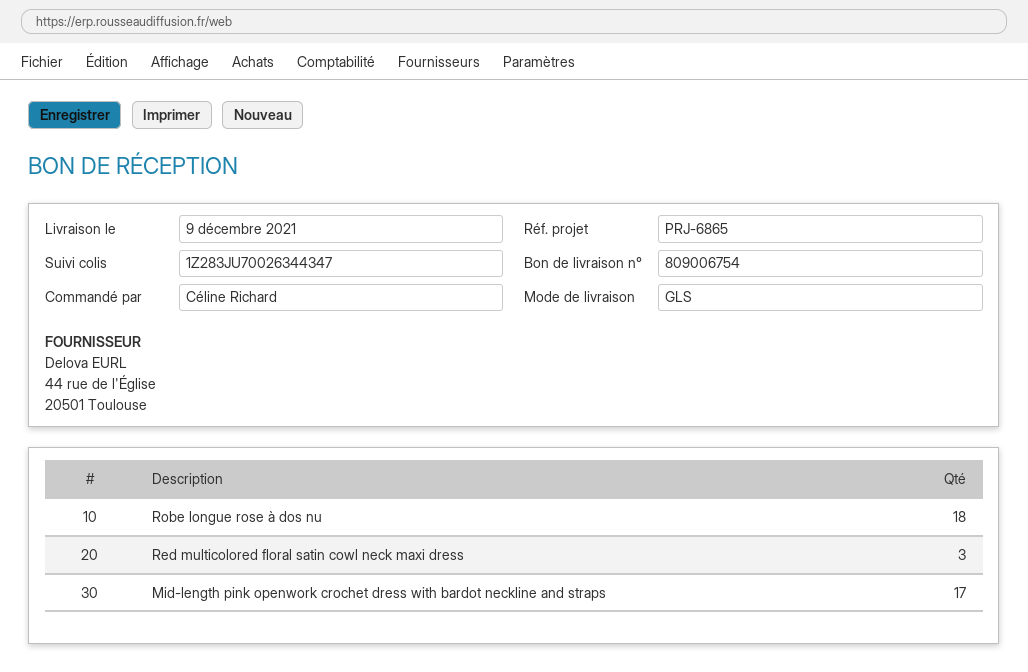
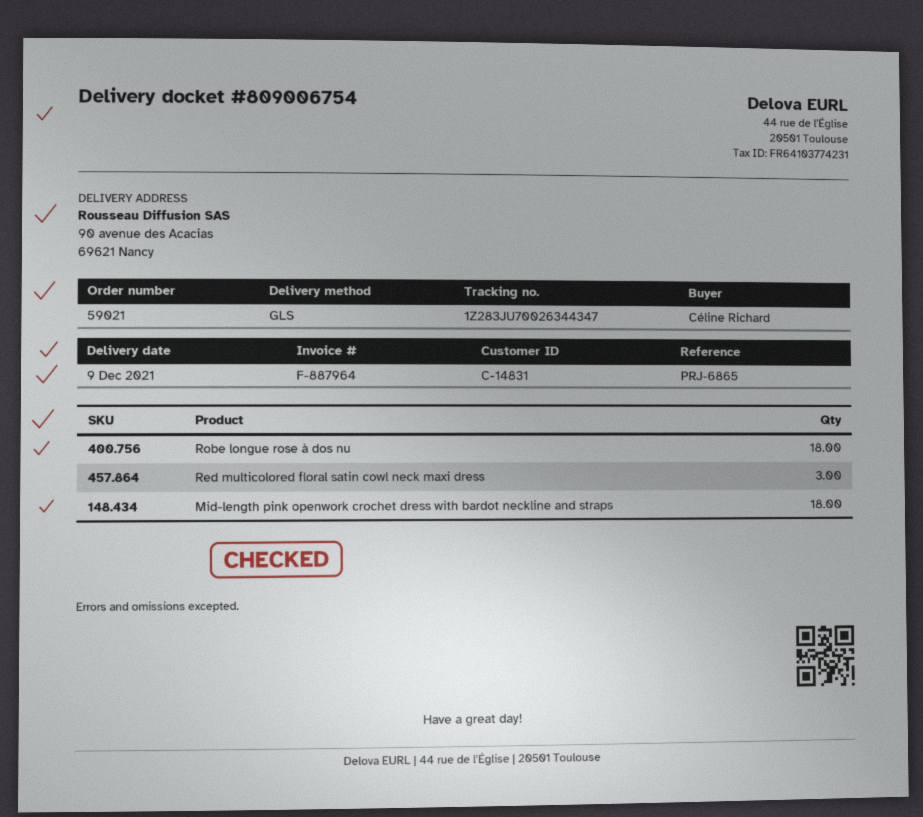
Mid-length pink openwork crochet dress with bardot neckline and straps: 17 -> 18

